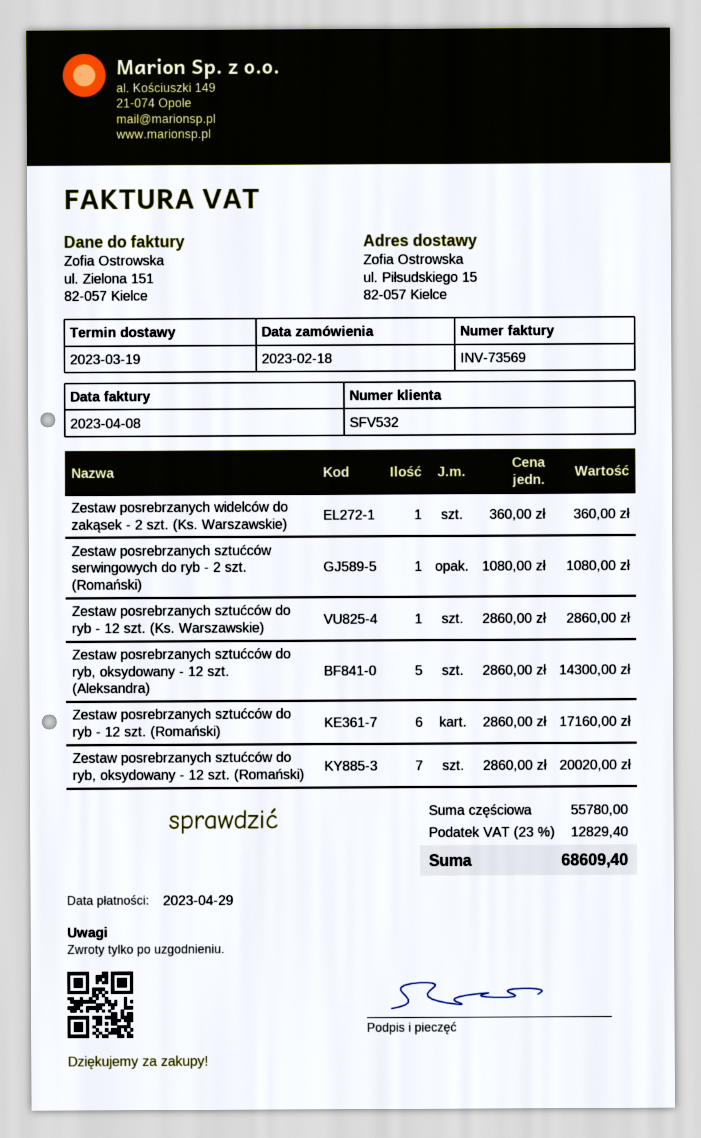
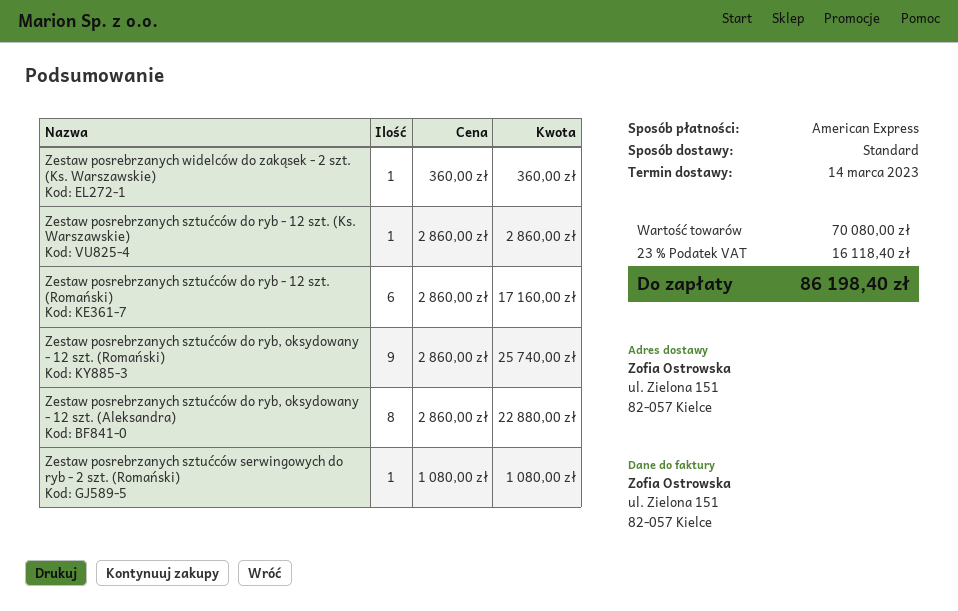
delivery date: 2023-03-19 -> 2023-03-14
ship to: ul. Piłsudskiego 15, 82-057 Kielce -> ul. Zielona 151, 82-057 Kielce
Zestaw posrebrzanych sztućców do ryb, oksydowany - 12 szt. (Aleksandra): 5 x 2860.00 = 14300.00 -> 8 x 2860.00 = 22880.00
Zestaw posrebrzanych sztućców do ryb, oksydowany - 12 szt. (Romański): 7 x 2860.00 = 20020.00 -> 9 x 2860.00 = 25740.00
subtotal: 55780.00 -> 70080.00
tax: 23% = 12829.40 -> 23% = 16118.40
total: 68609.40 -> 86198.40

